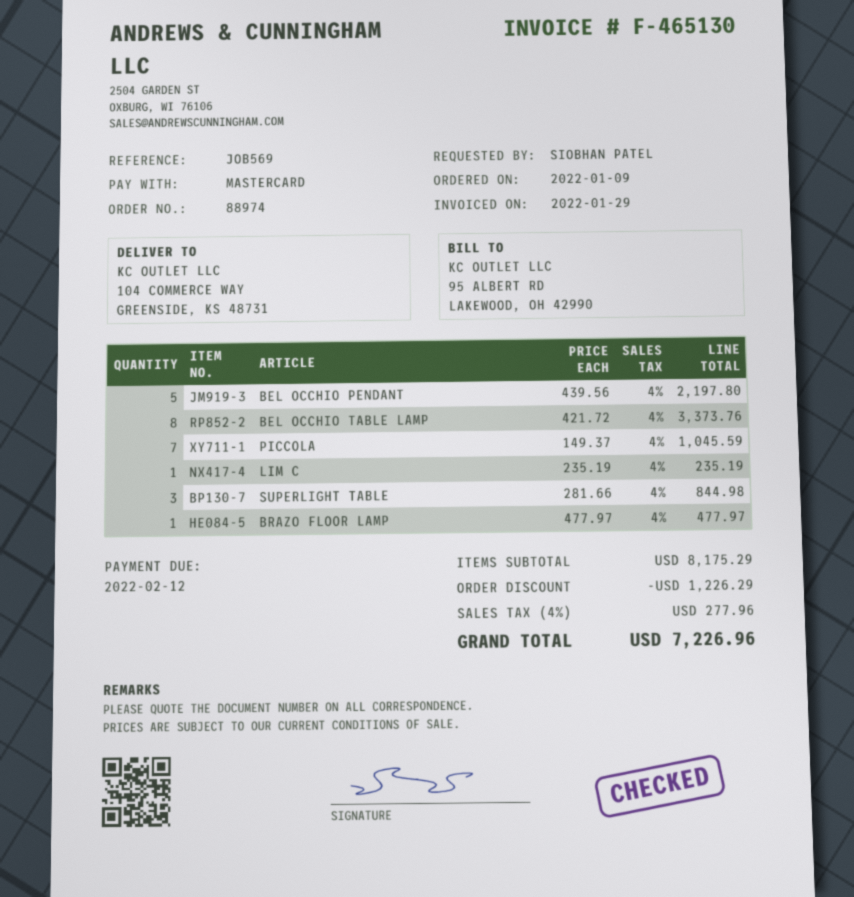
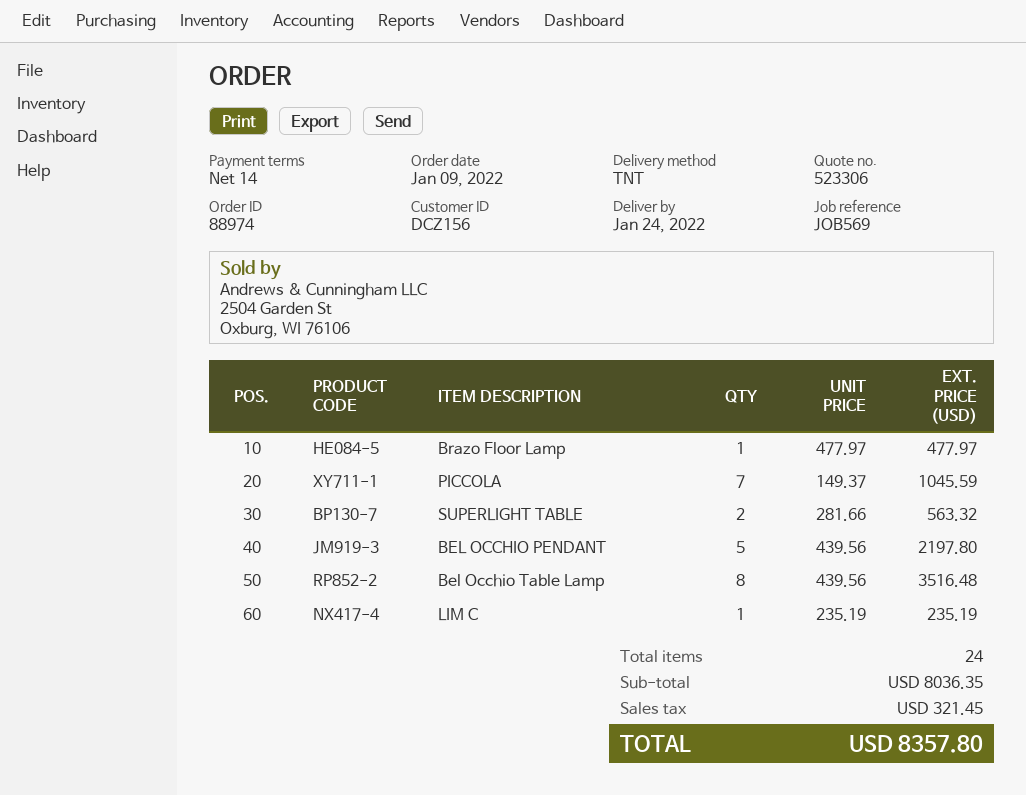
BEL OCCHIO TABLE LAMP: 8 x 421.72 = 3373.76 -> 8 x 439.56 = 3516.48
SUPERLIGHT TABLE: 3 x 281.66 = 844.98 -> 2 x 281.66 = 563.32
subtotal: 8175.29 -> 8036.35
discount: 1226.29 -> none
tax: 277.96 -> 321.45
total: 7226.96 -> 8357.80

